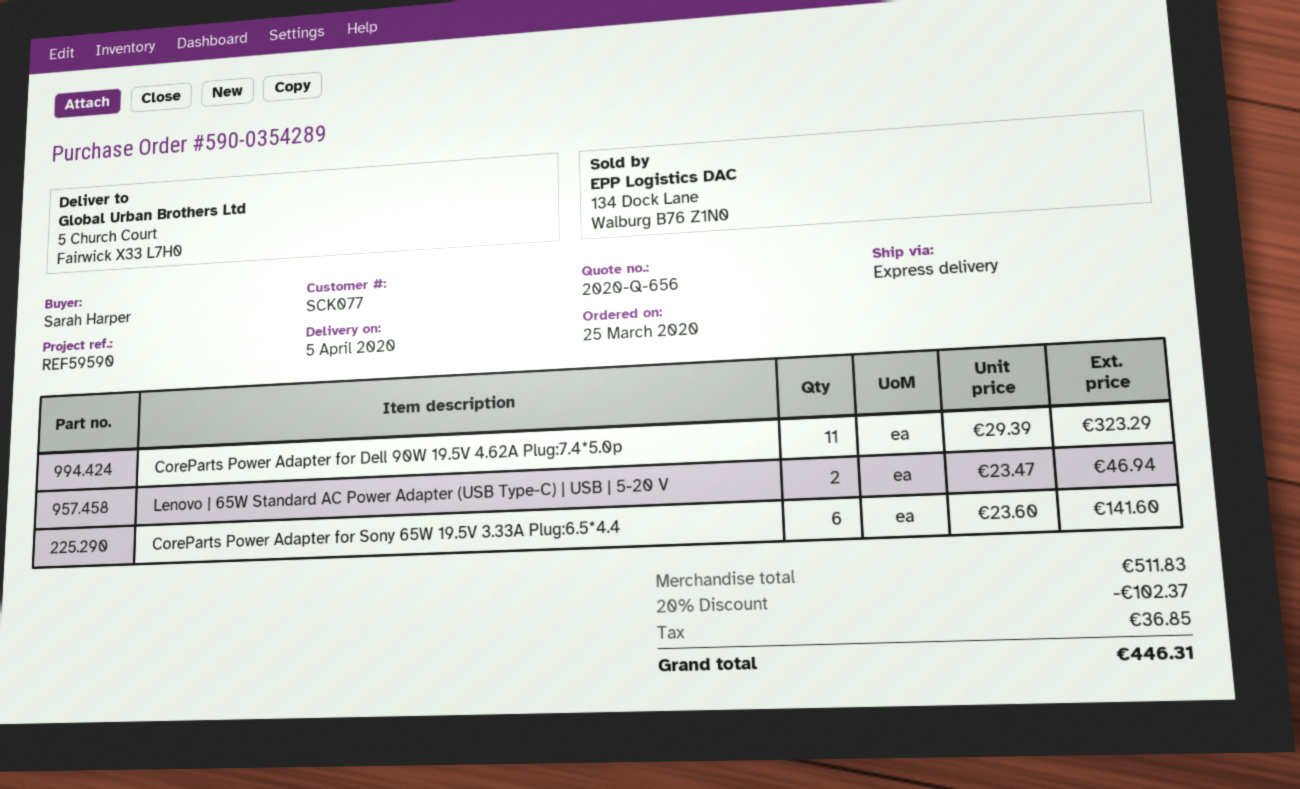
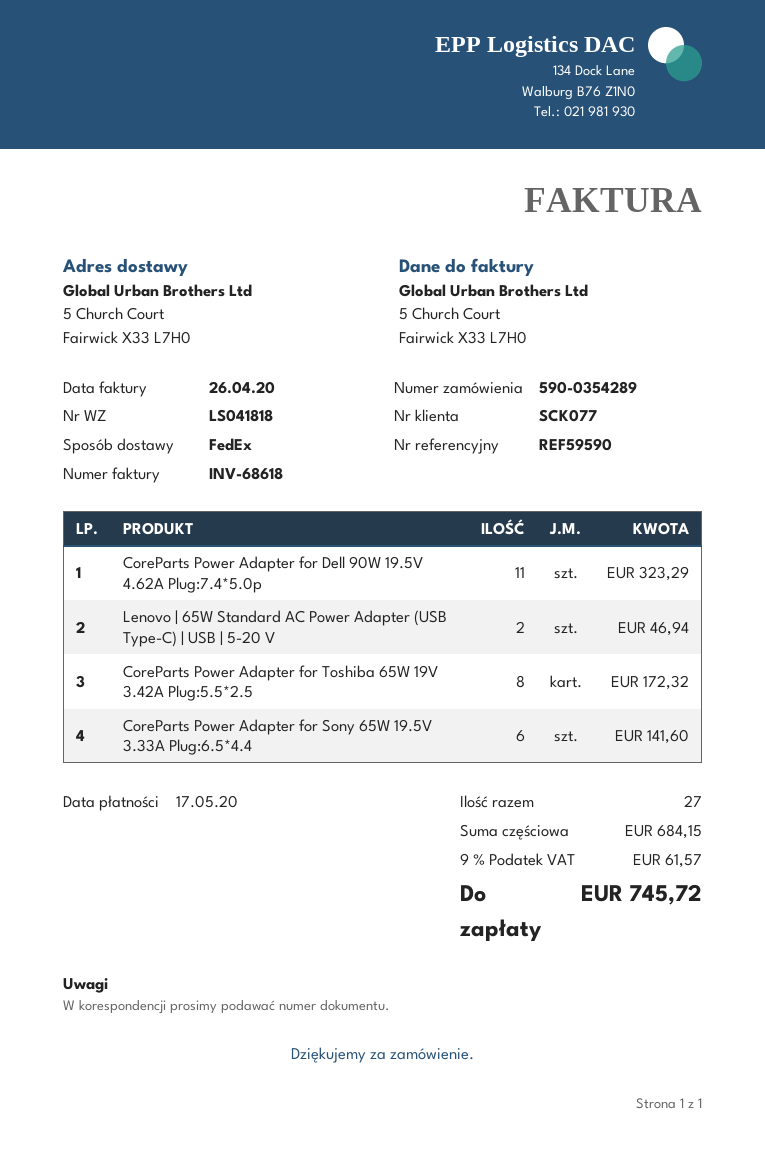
shipping method: express -> FedEx
CoreParts Power Adapter for Toshiba 65W 19V 3.42A Plug:5.5*2.5: none -> 8 for 172.32
subtotal: 511.83 -> 684.15
discount: 20% = 102.37 -> none
tax: 36.85 -> 61.57
total: 446.31 -> 745.72

